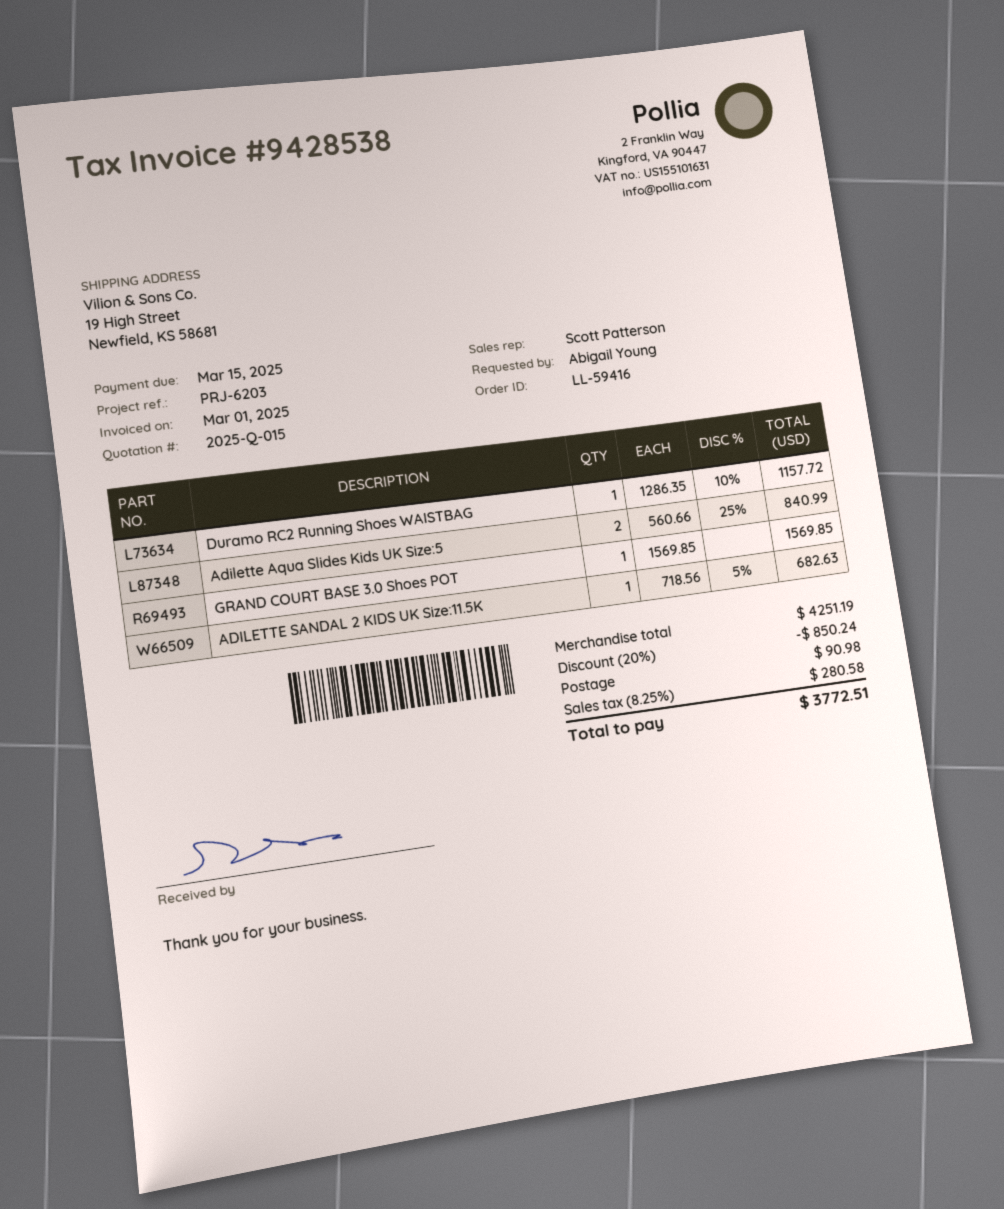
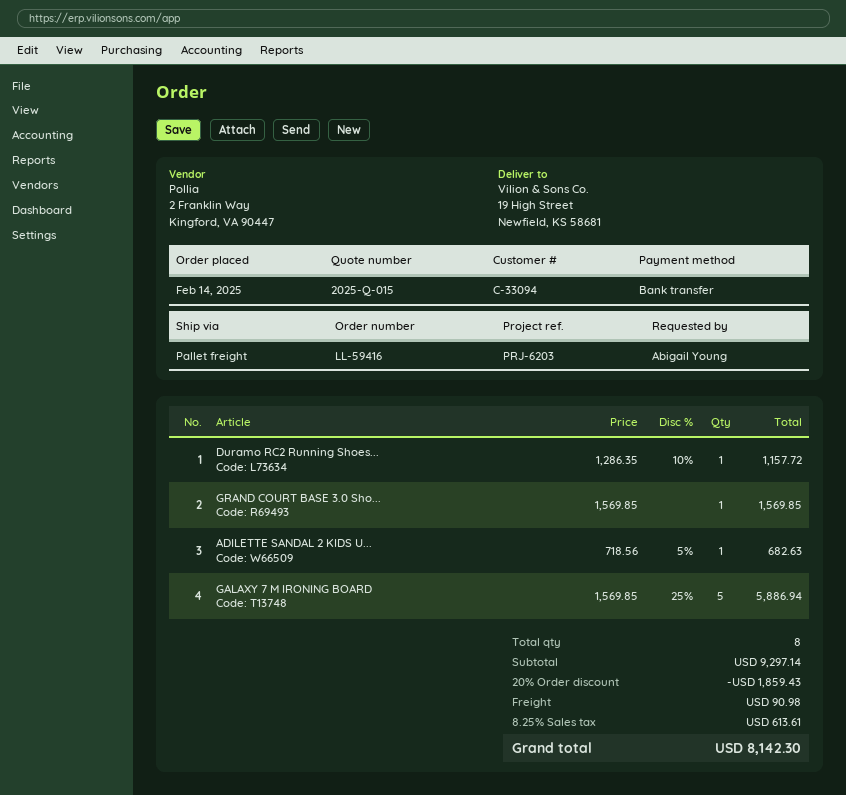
Adilette Aqua Slides Kids UK Size:5: 2 x 560.66 - 25% = 840.99 -> none
GALAXY 7 M IRONING BOARD: none -> 5 x 1569.85 - 25% = 5886.94
subtotal: 4251.19 -> 9297.14
discount: 20% = 850.24 -> 20% = 1859.43
tax: 8.25% = 280.58 -> 8.25% = 613.61
total: 3772.51 -> 8142.30

